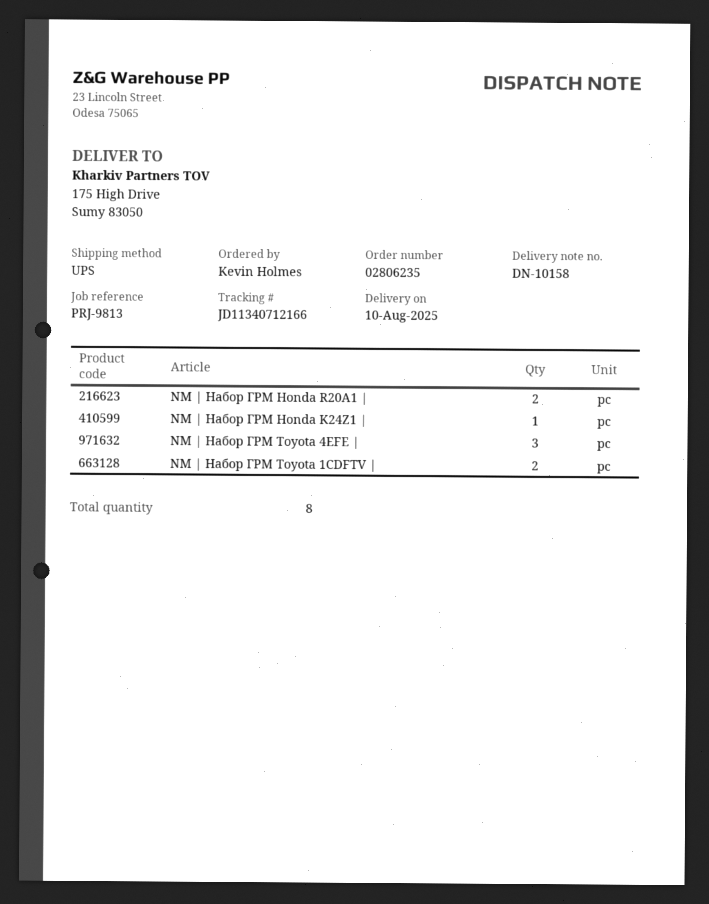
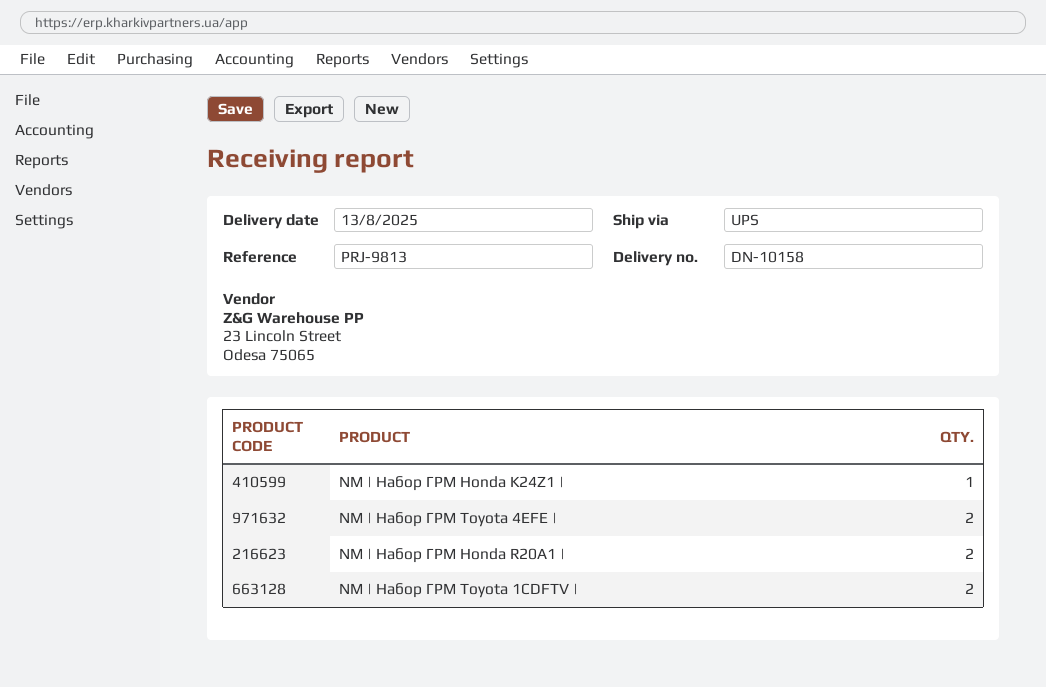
delivery date: 2025-08-10 -> 2025-08-13
NM | Набор ГРМ Toyota 4EFE |: 3 -> 2

